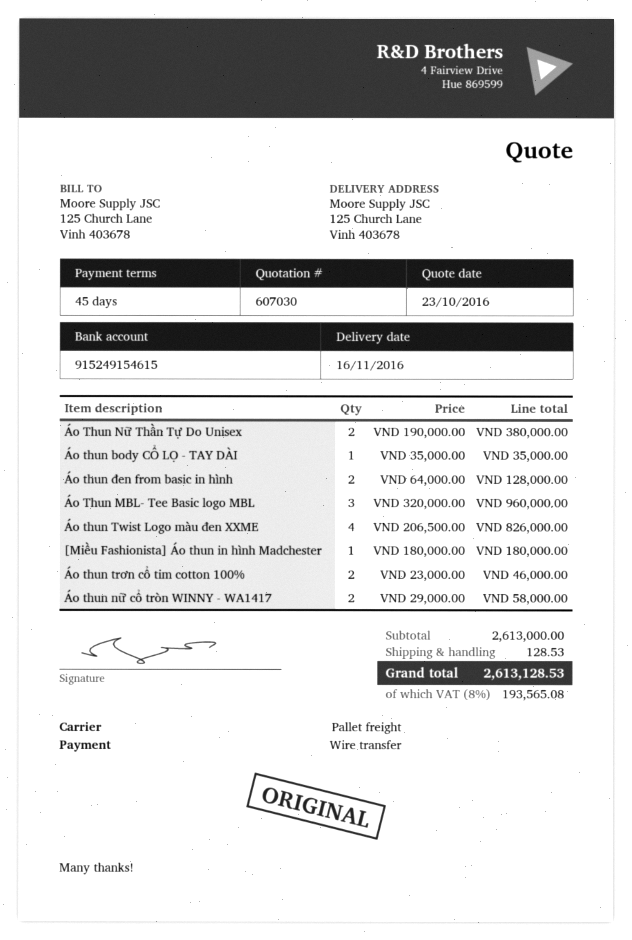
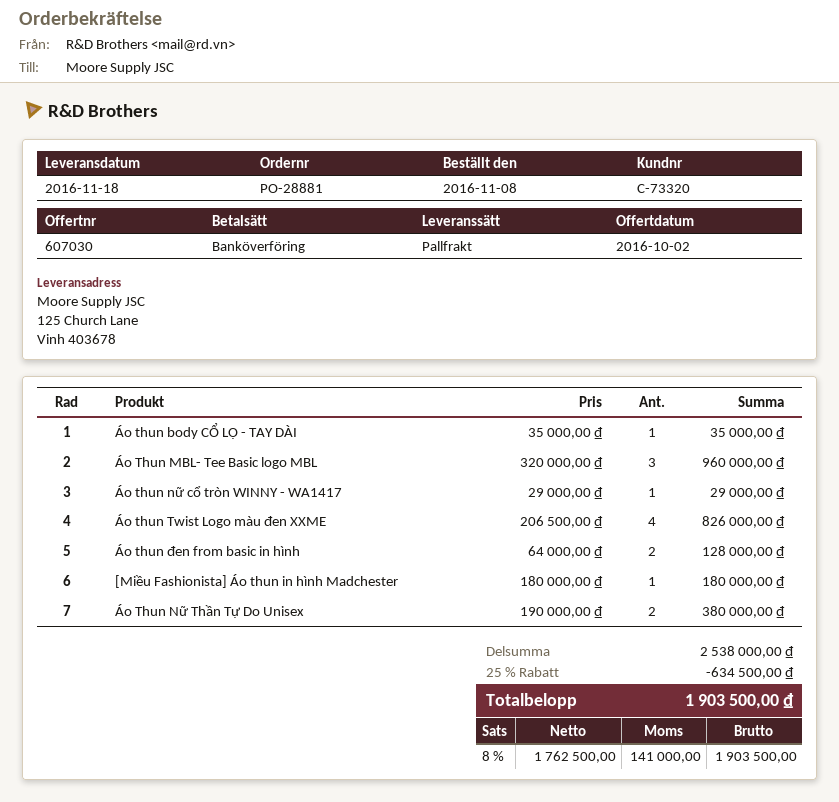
quote date: 2016-10-23 -> 2016-10-02
delivery date: 2016-11-16 -> 2016-11-18
Áo thun trơn cổ tim cotton 100%: 2 x 23000.00 = 46000.00 -> none
Áo thun nữ cổ tròn WINNY - WA1417: 2 x 29000.00 = 58000.00 -> 1 x 29000.00 = 29000.00
subtotal: 2613000.00 -> 2538000.00
discount: none -> 25% = 634500.00
shipping: 128.53 -> none
tax: 8% = 193565.08 -> 8% = 141000.00
total: 2613128.53 -> 1903500.00

